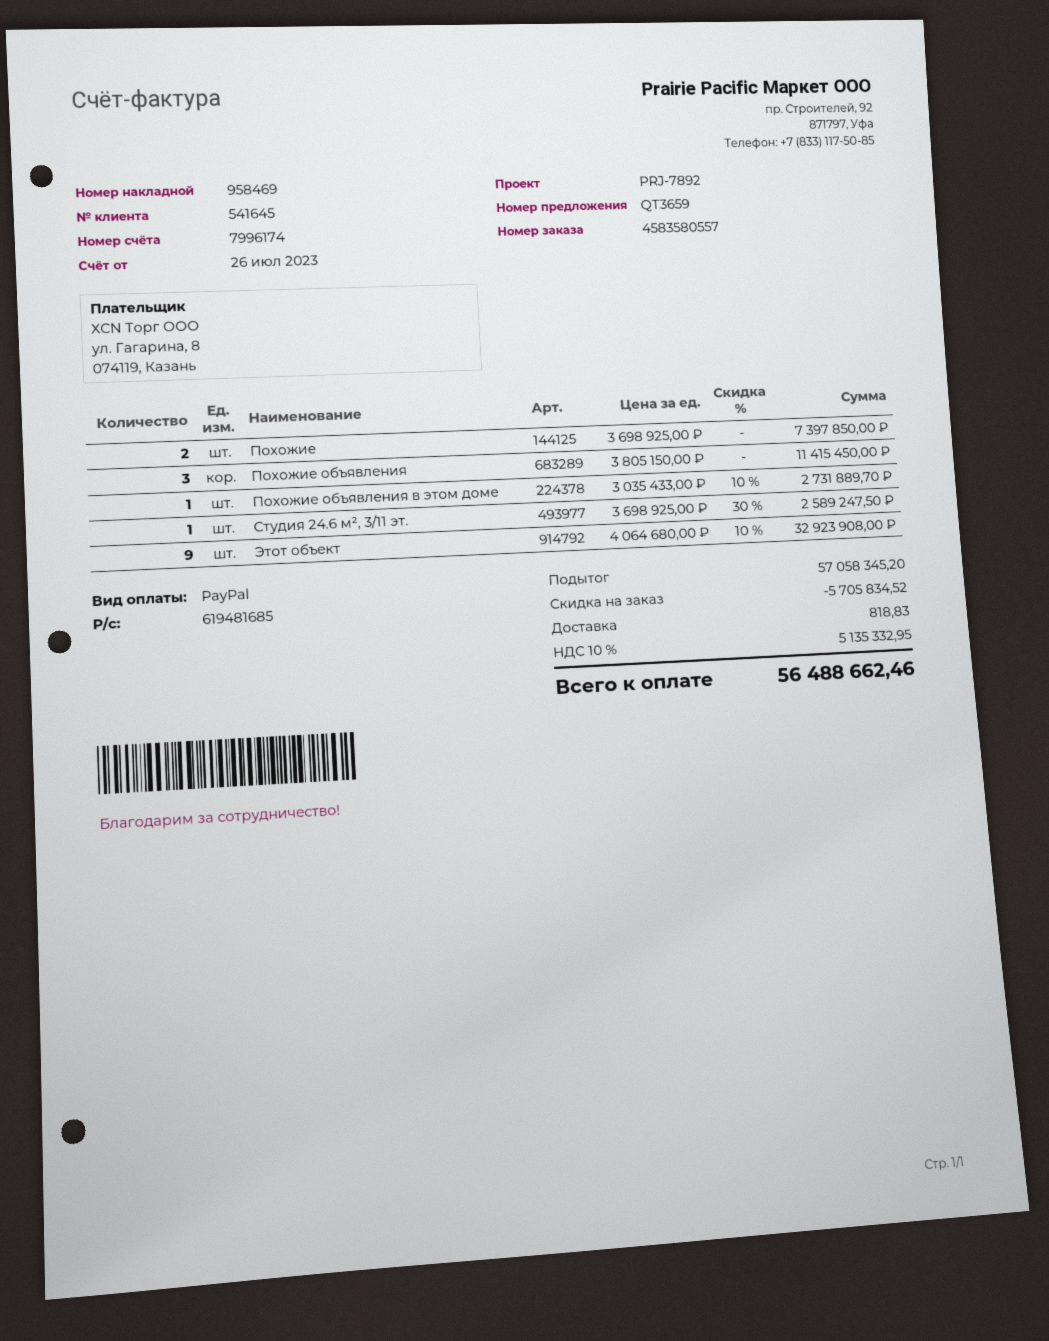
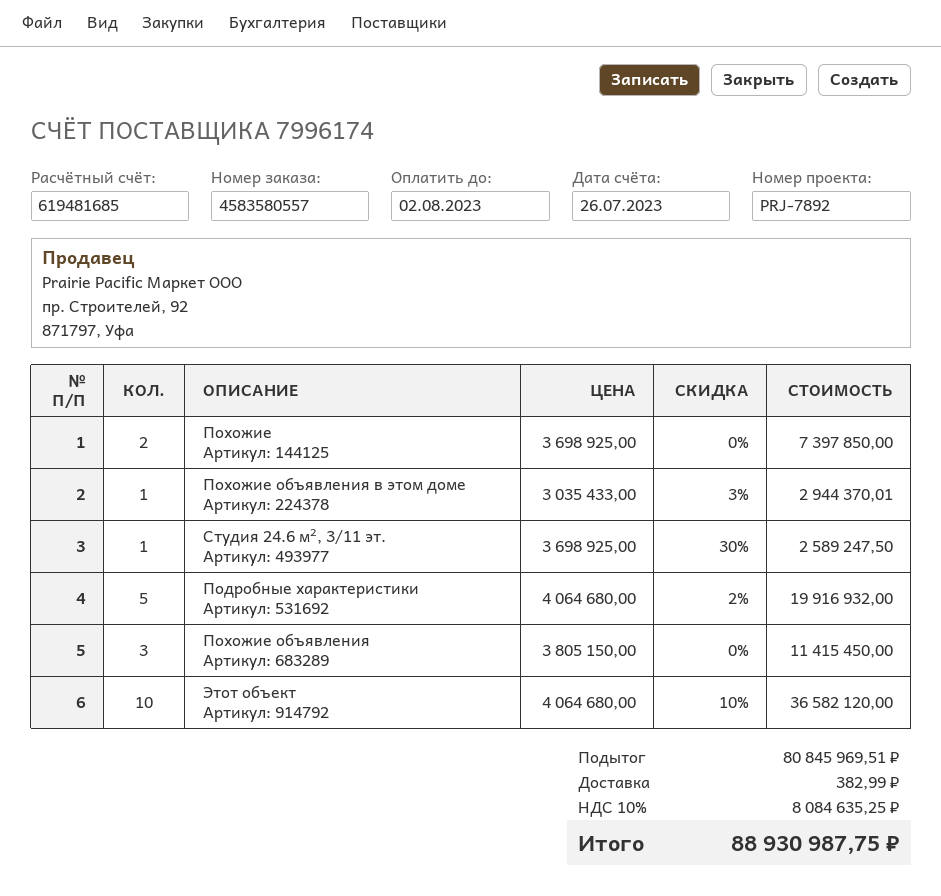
Похожие объявления в этом доме: 1 x 3035433.00 - 10% = 2731889.70 -> 1 x 3035433.00 - 3% = 2944370.01
Этот объект: 9 x 4064680.00 - 10% = 32923908.00 -> 10 x 4064680.00 - 10% = 36582120.00
Подробные характеристики: none -> 5 x 4064680.00 - 2% = 19916932.00
subtotal: 57058345.20 -> 80845969.51
discount: 5705834.52 -> none
shipping: 818.83 -> 382.99
tax: 10% = 5135332.95 -> 10% = 8084635.25
total: 56488662.46 -> 88930987.75

